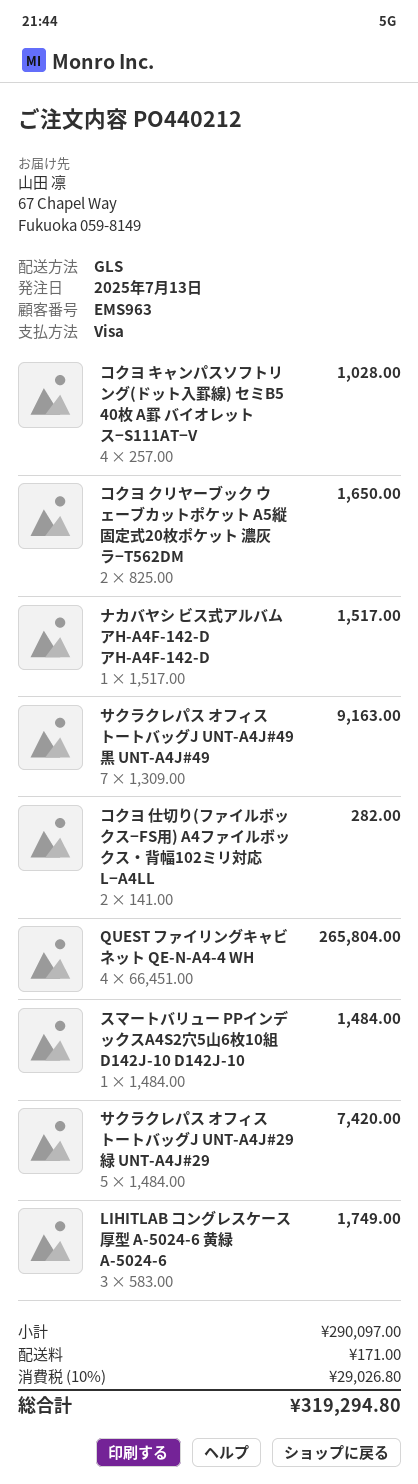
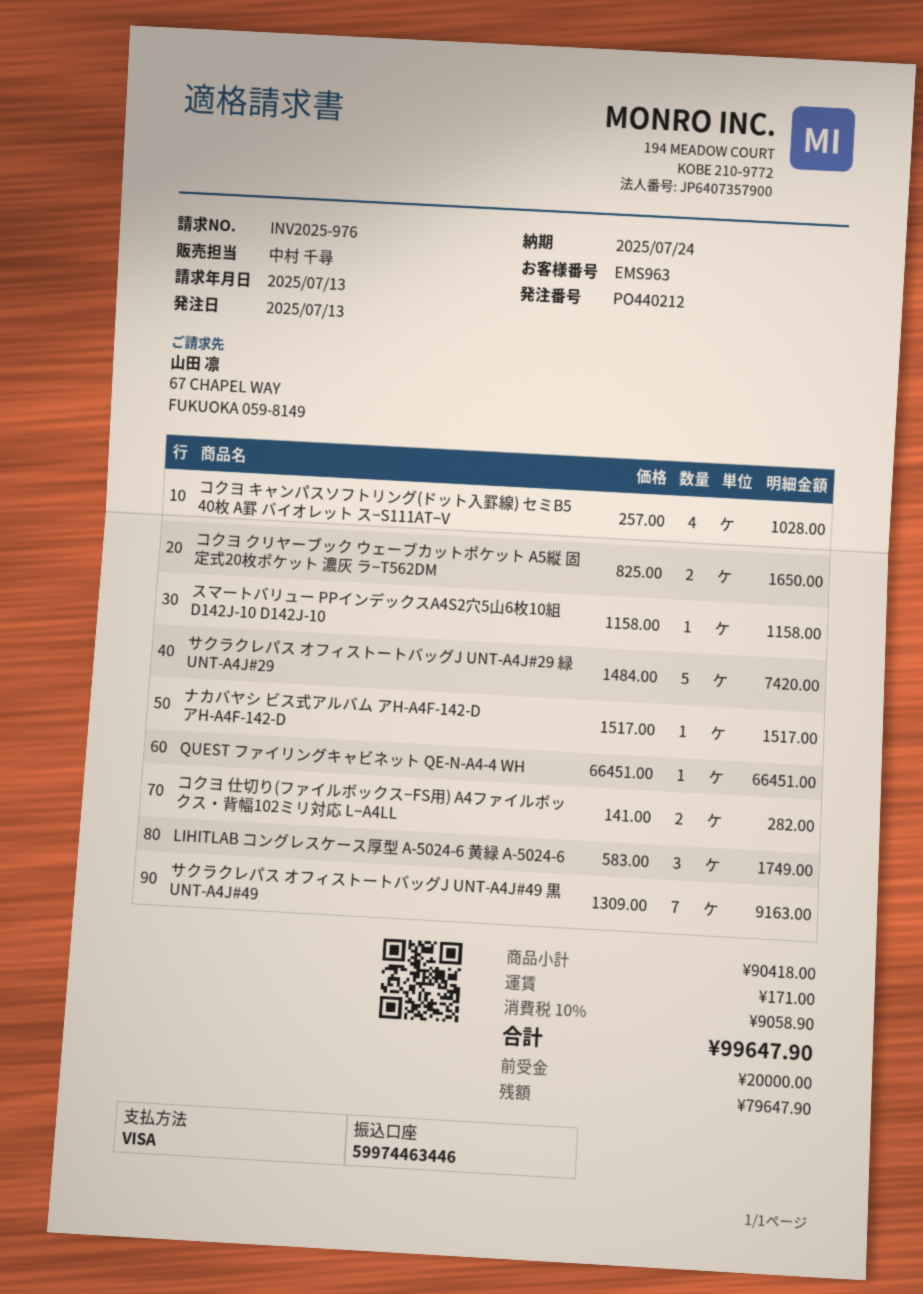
QUEST ファイリングキャビネット QE-N-A4-4 WH: 4 x 66451.00 = 265804.00 -> 1 x 66451.00 = 66451.00
スマートバリュー PPインデックスA4S2穴5山6枚10組 D142J-10 D142J-10: 1 x 1484.00 = 1484.00 -> 1 x 1158.00 = 1158.00
subtotal: 290097.00 -> 90418.00
tax: 10% = 29026.80 -> 10% = 9058.90
total: 319294.80 -> 99647.90

